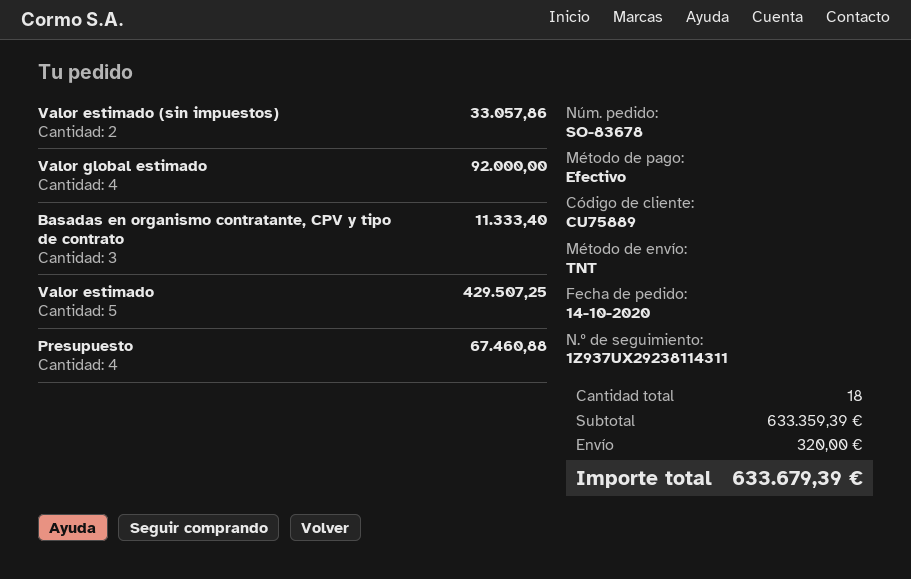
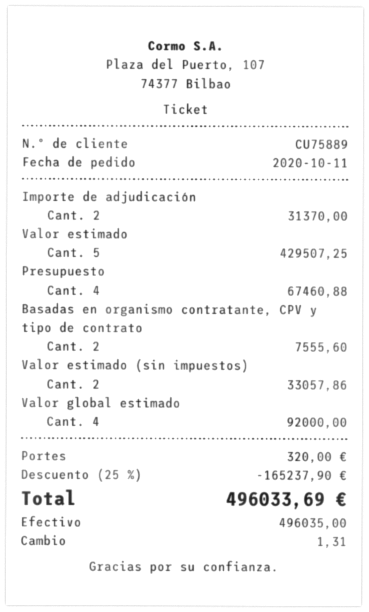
order date: 2020-10-14 -> 2020-10-11
Basadas en organismo contratante, CPV y tipo de contrato: 3 for 11333.40 -> 2 for 7555.60
Importe de adjudicación: none -> 2 for 31370.00
discount: none -> 25% = 165237.90
total: 633679.39 -> 496033.69

